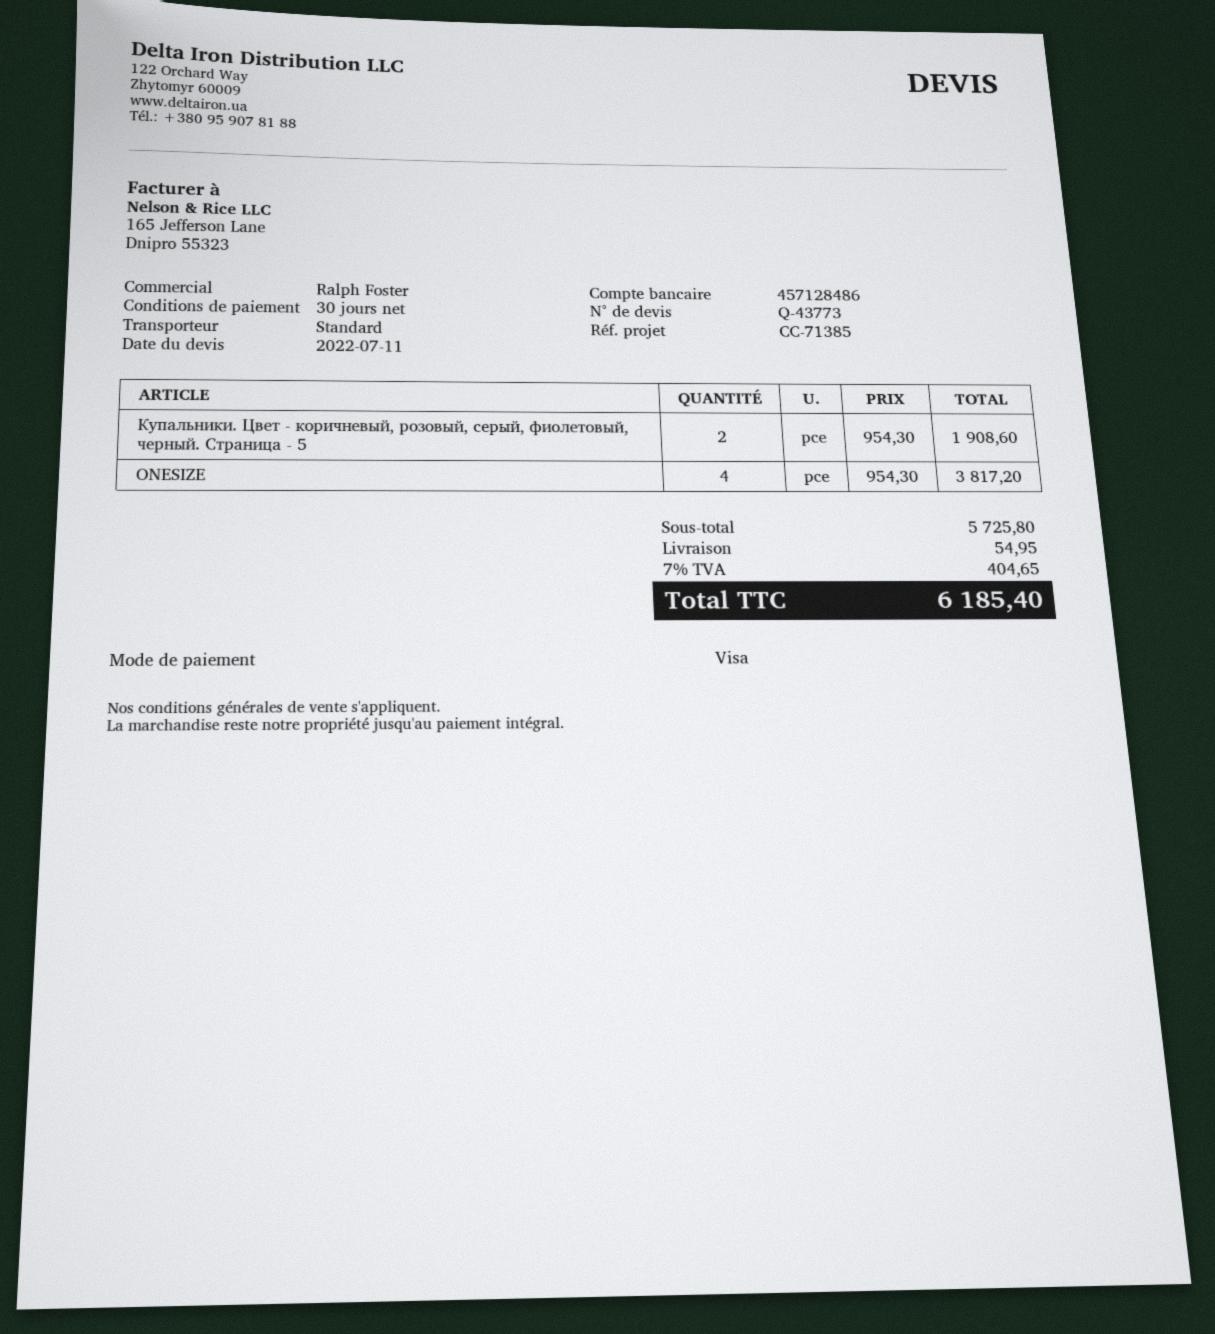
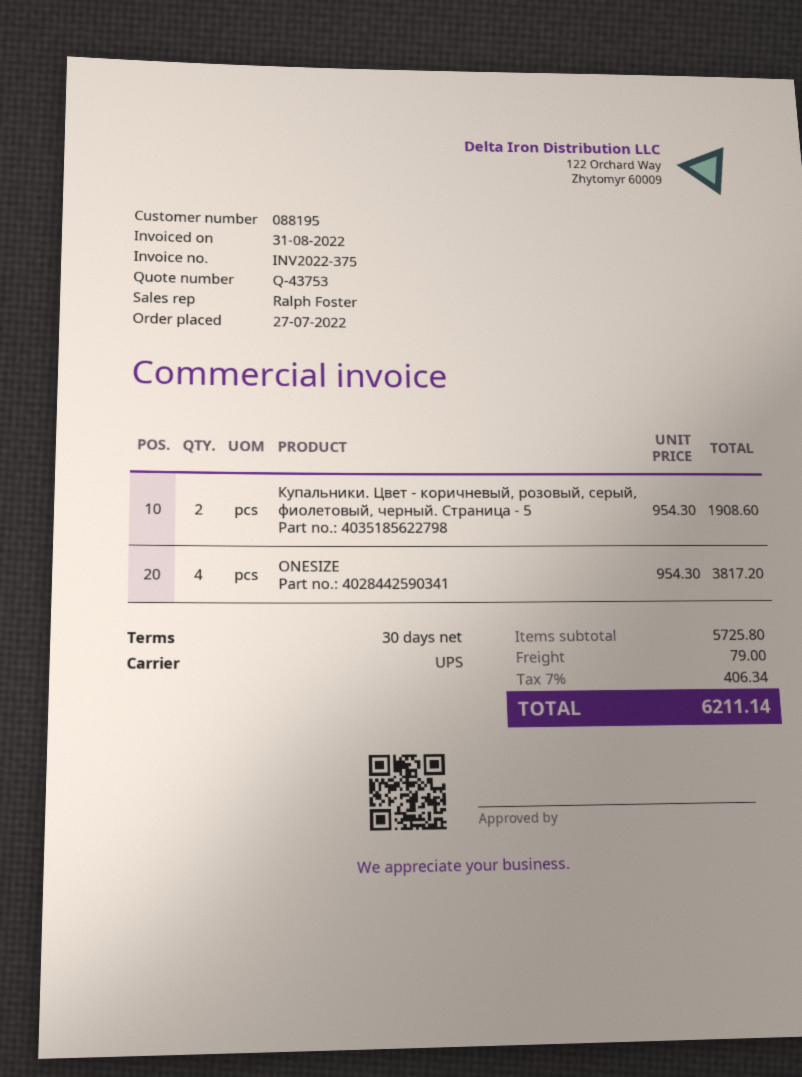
quote number: Q-43773 -> Q-43753
shipping method: standard -> UPS
shipping: 54.95 -> 79.00
tax: 7% = 404.65 -> 7% = 406.34
total: 6185.40 -> 6211.14

